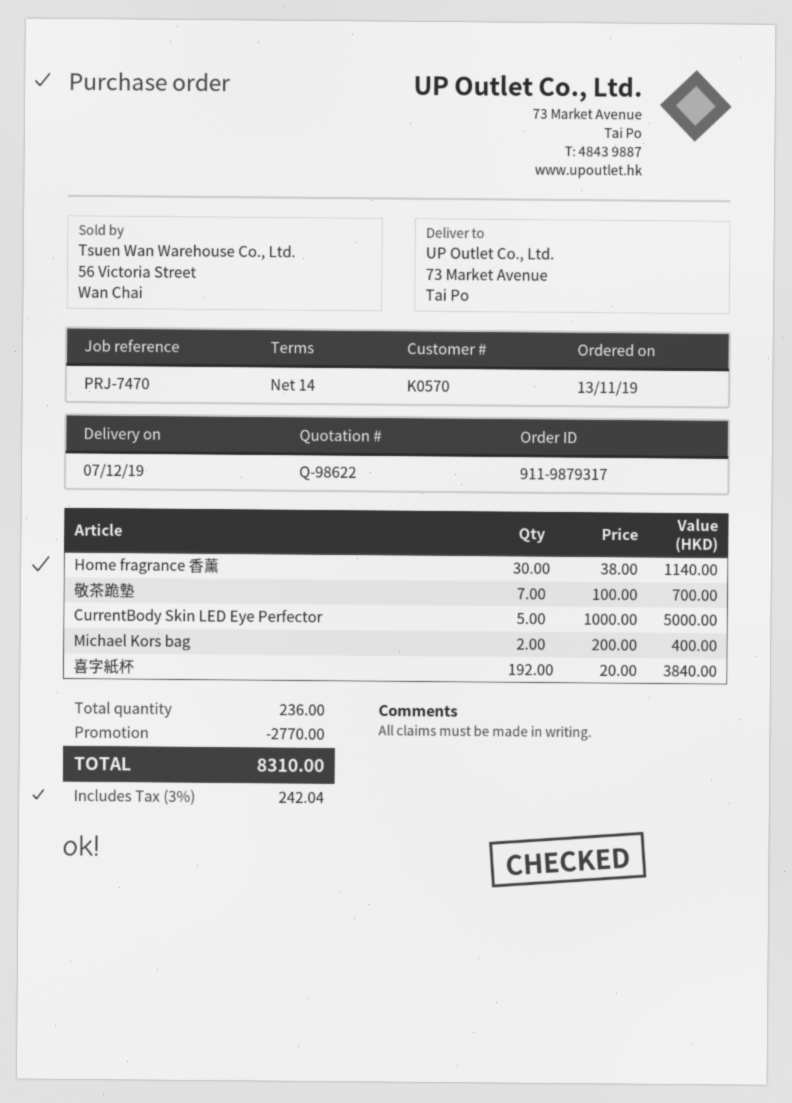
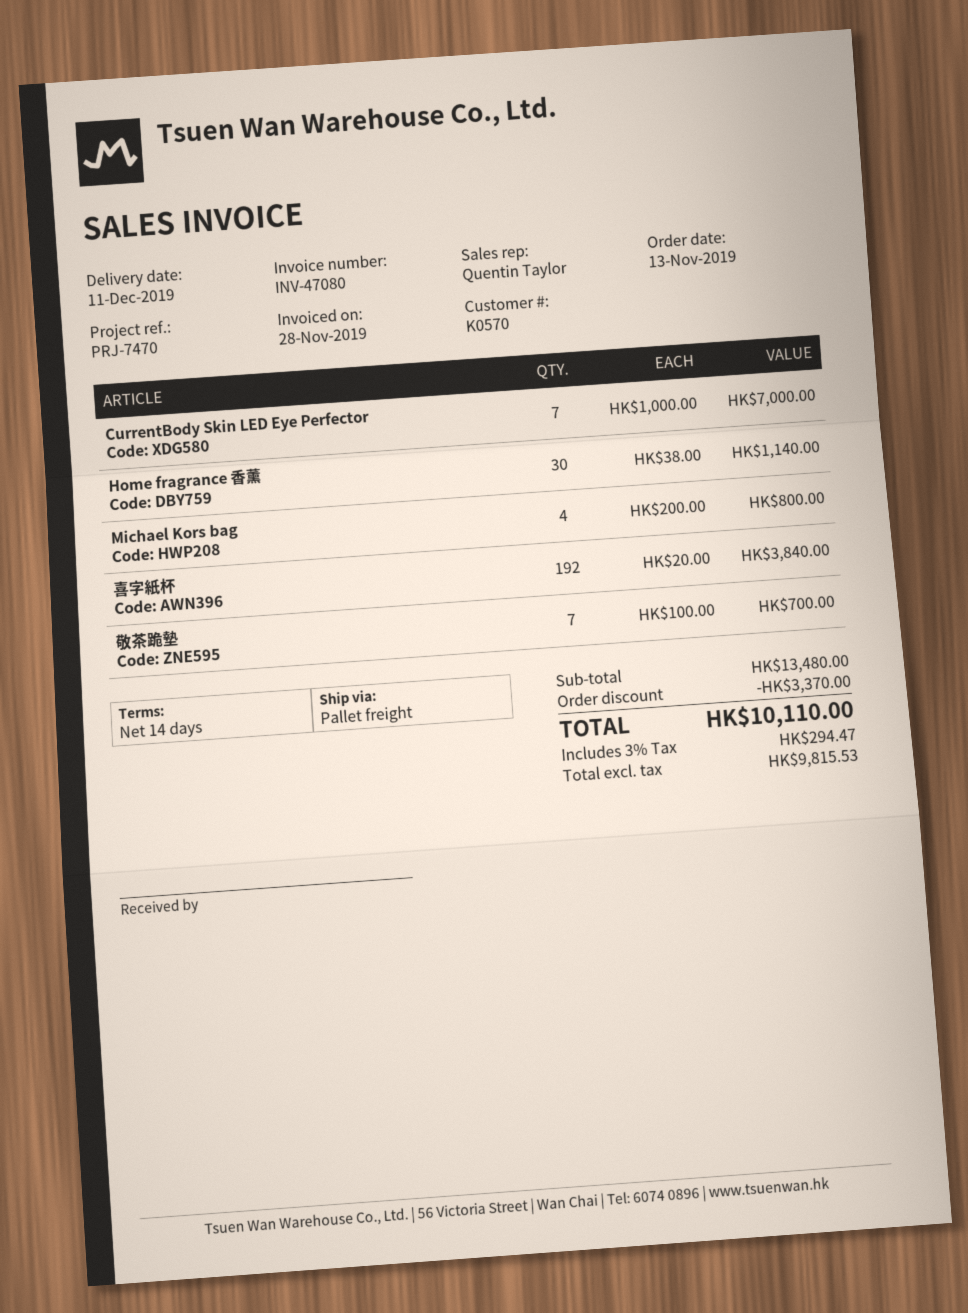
delivery date: 2019-12-07 -> 2019-12-11
CurrentBody Skin LED Eye Perfector: 5 x 1000.00 = 5000.00 -> 7 x 1000.00 = 7000.00
Michael Kors bag: 2 x 200.00 = 400.00 -> 4 x 200.00 = 800.00
discount: 2770.00 -> 3370.00
tax: 3% = 242.04 -> 3% = 294.47
total: 8310.00 -> 10110.00

